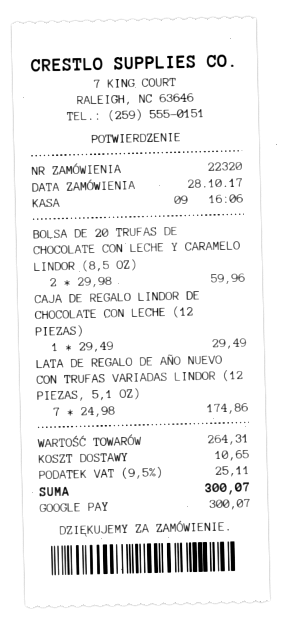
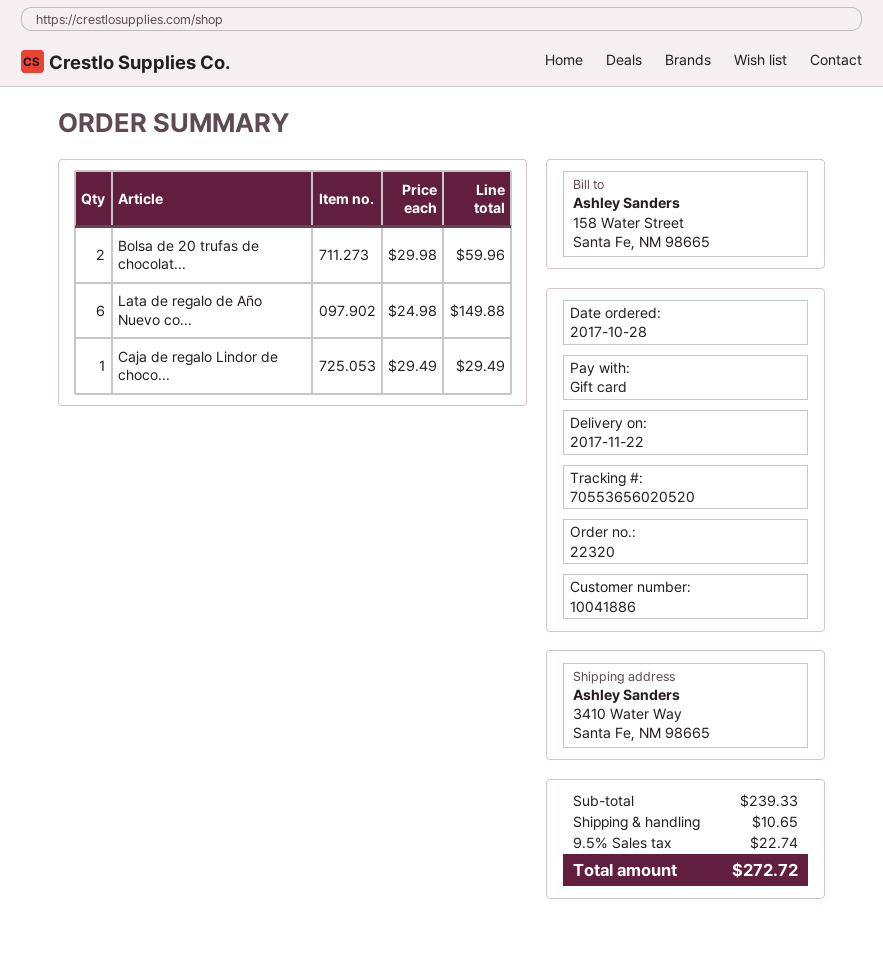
payment method: Google Pay -> gift card
LATA DE REGALO DE AÑO NUEVO CON TRUFAS VARIADAS LINDOR (12 PIEZAS, 5,1 OZ): 7 x 24.98 = 174.86 -> 6 x 24.98 = 149.88
subtotal: 264.31 -> 239.33
tax: 9.5% = 25.11 -> 9.5% = 22.74
total: 300.07 -> 272.72

